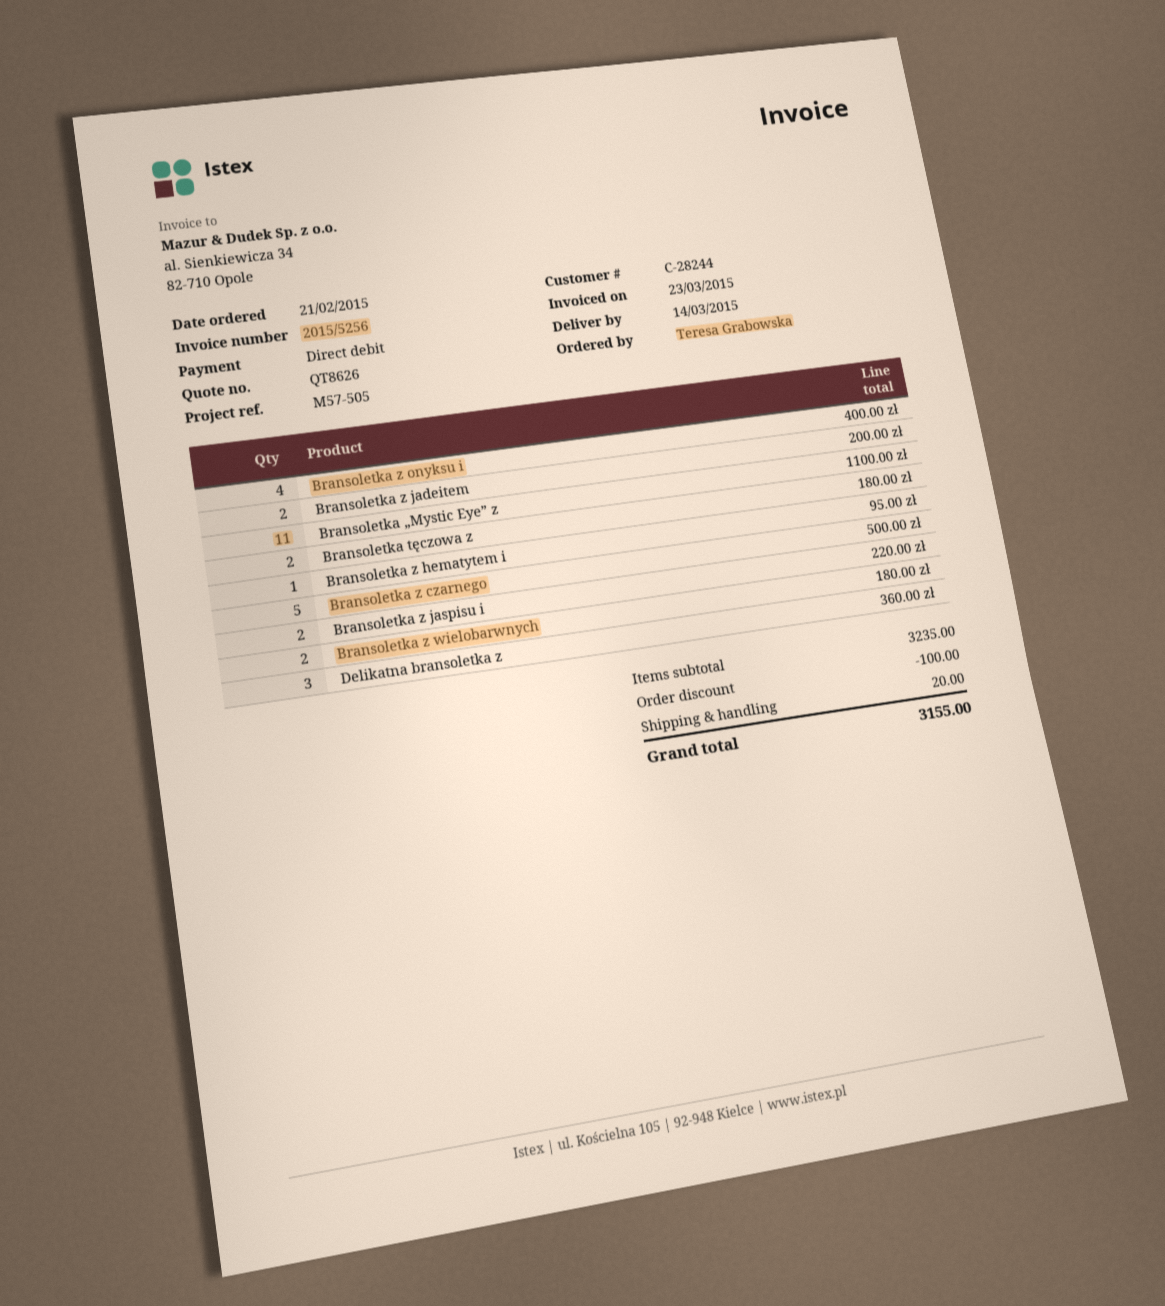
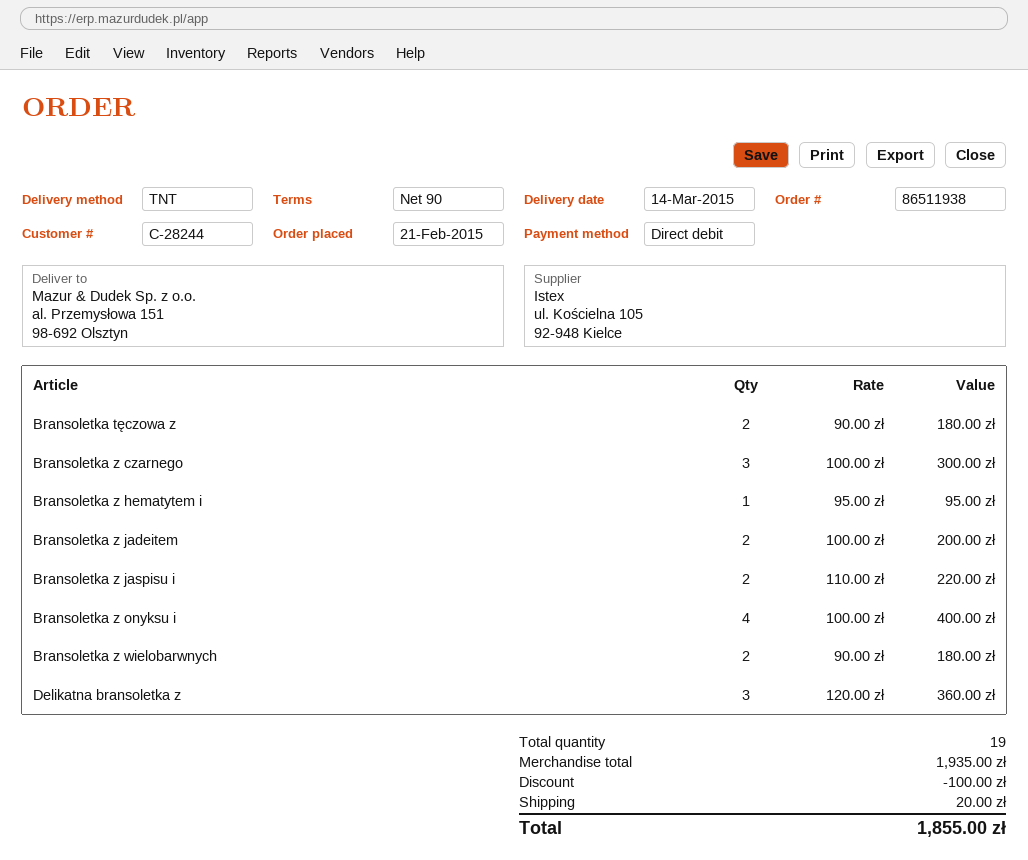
Bransoletka „Mystic Eye” z: 11 for 1100.00 -> none
Bransoletka z czarnego: 5 for 500.00 -> 3 for 300.00
subtotal: 3235.00 -> 1935.00
total: 3155.00 -> 1855.00

